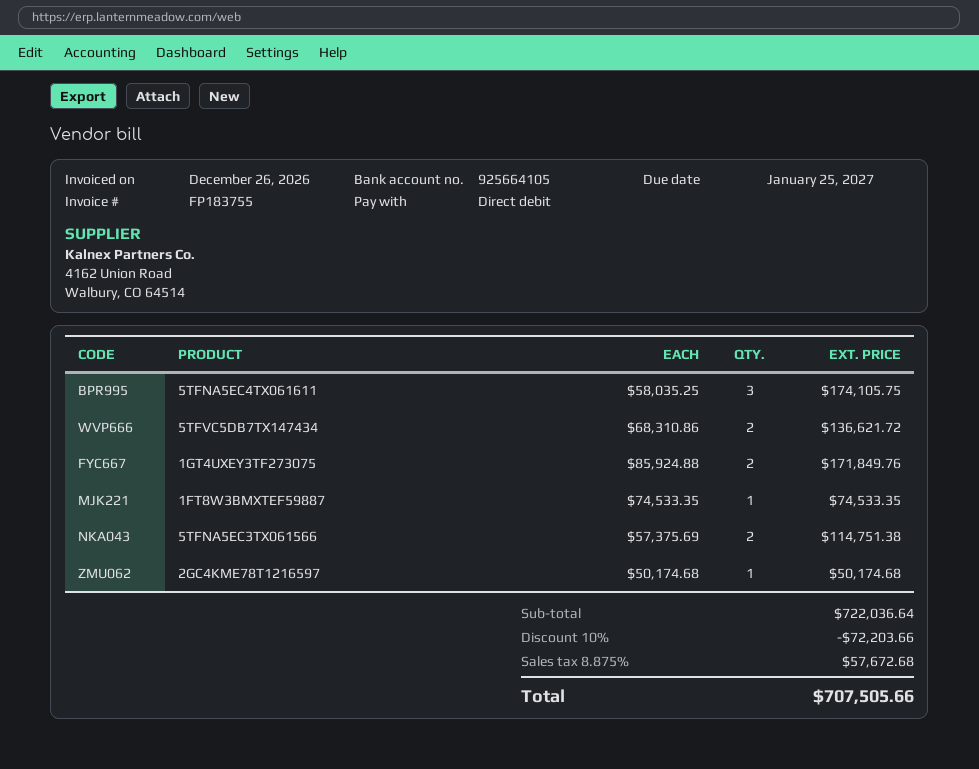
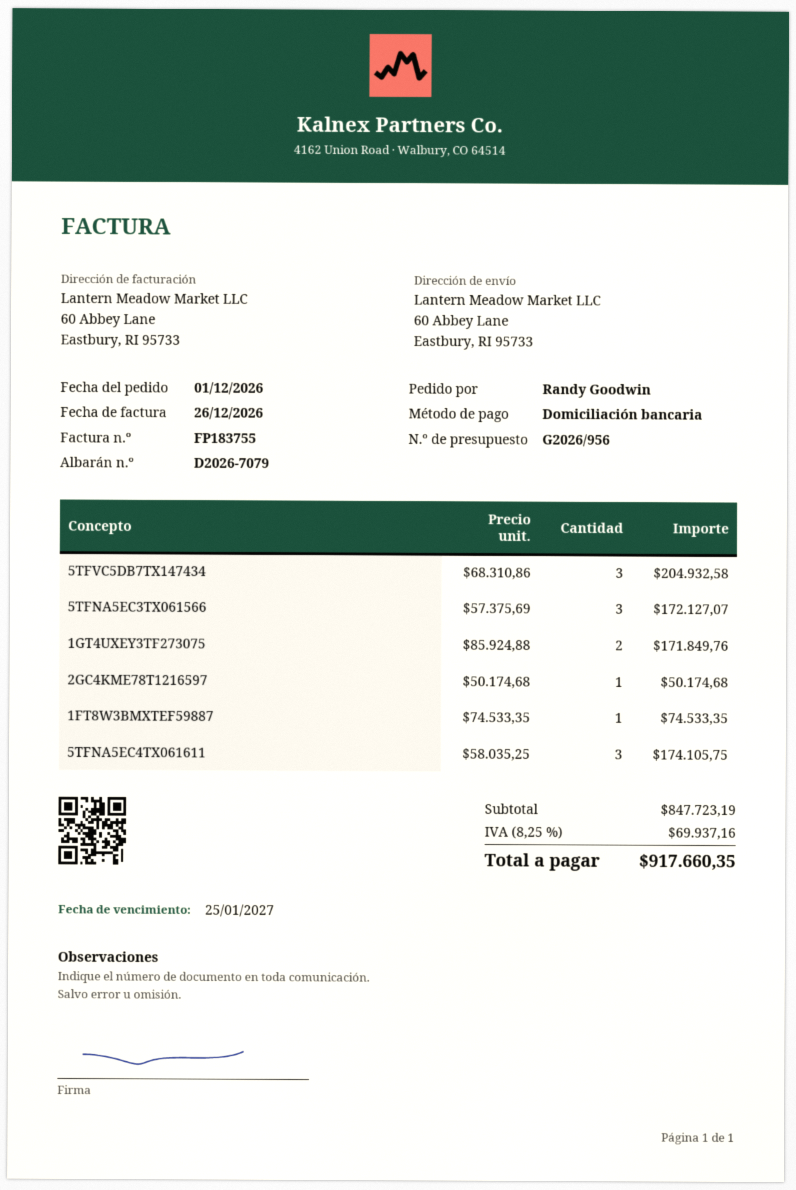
5TFVC5DB7TX147434: 2 x 68310.86 = 136621.72 -> 3 x 68310.86 = 204932.58
5TFNA5EC3TX061566: 2 x 57375.69 = 114751.38 -> 3 x 57375.69 = 172127.07
subtotal: 722036.64 -> 847723.19
discount: 10% = 72203.66 -> none
tax: 8.875% = 57672.68 -> 8.25% = 69937.16
total: 707505.66 -> 917660.35

